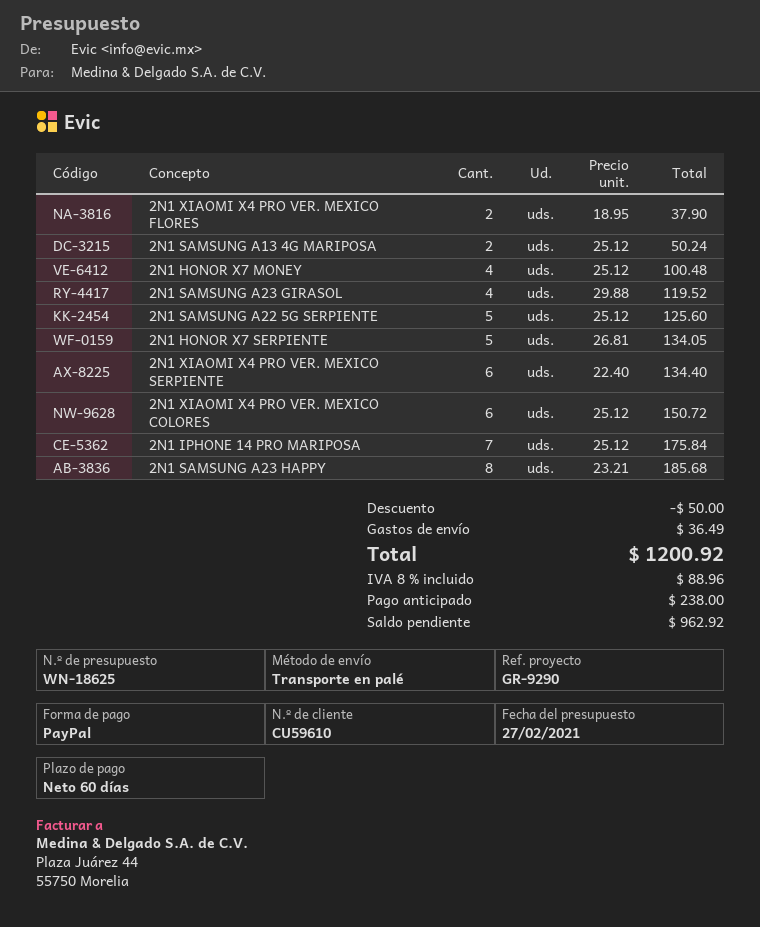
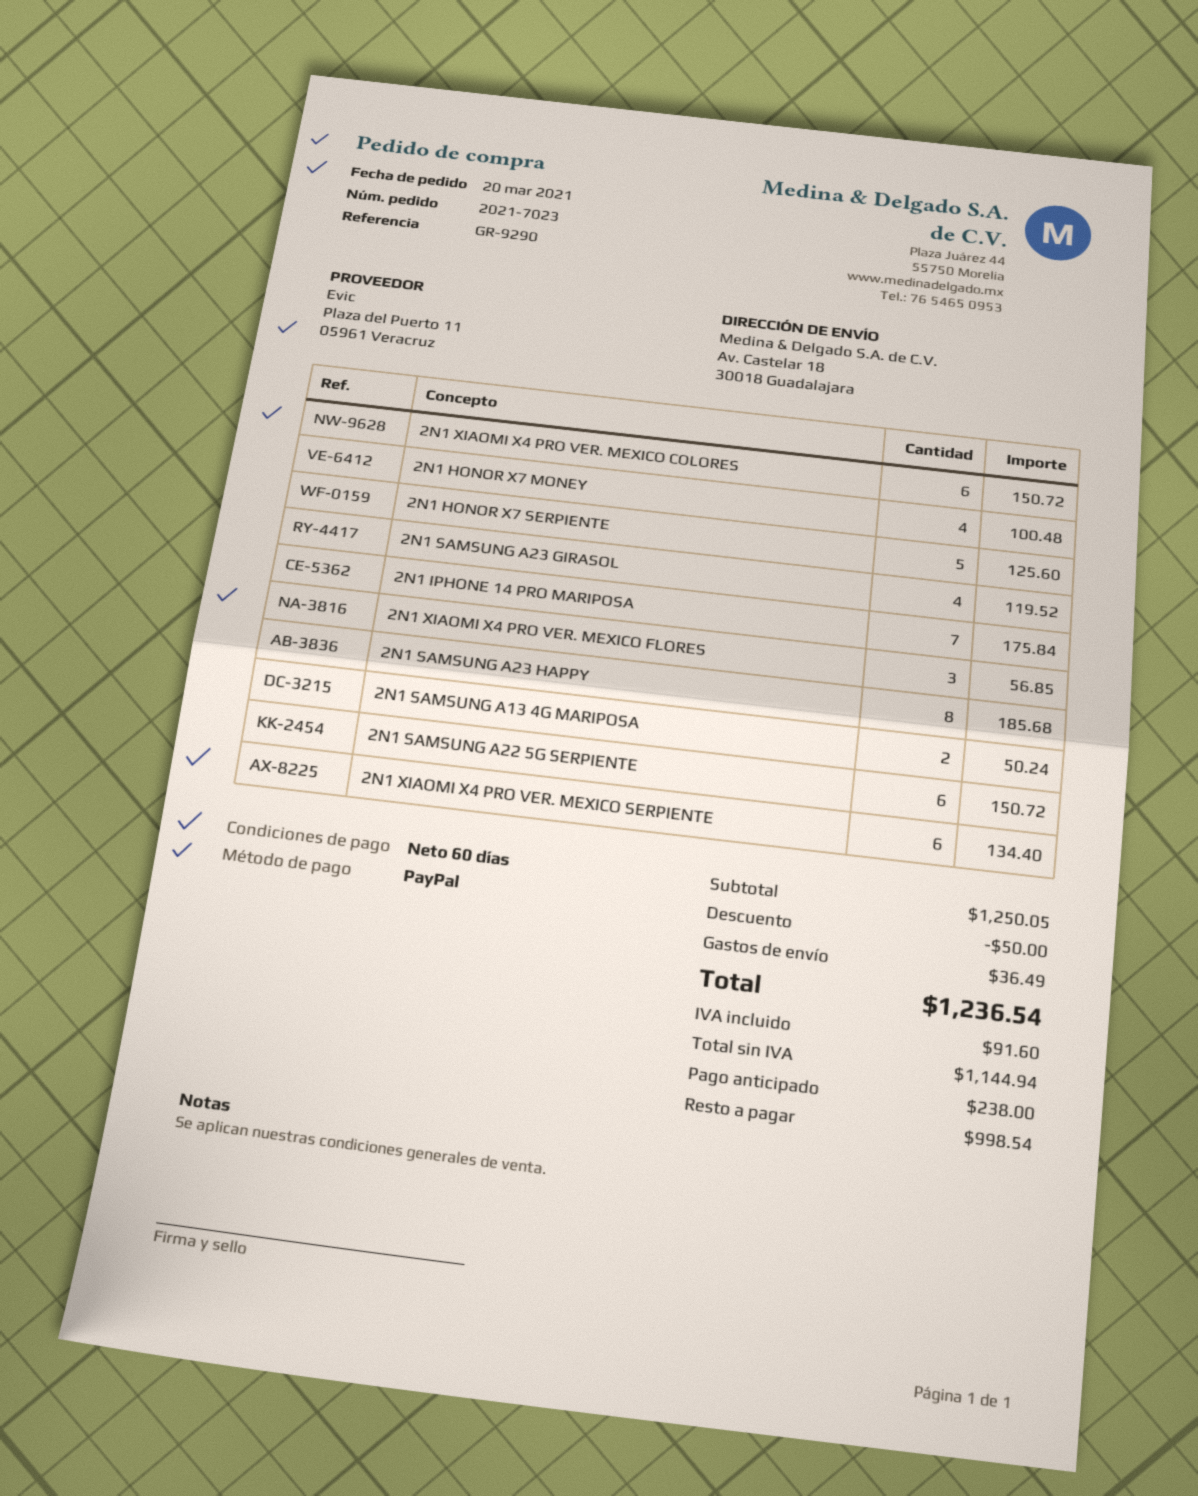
2N1 XIAOMI X4 PRO VER. MEXICO FLORES: 2 for 37.90 -> 3 for 56.85
2N1 SAMSUNG A22 5G SERPIENTE: 5 for 125.60 -> 6 for 150.72
2N1 HONOR X7 SERPIENTE: 5 for 134.05 -> 5 for 125.60
tax: 88.96 -> 91.60
total: 1200.92 -> 1236.54
balance: 962.92 -> 998.54

